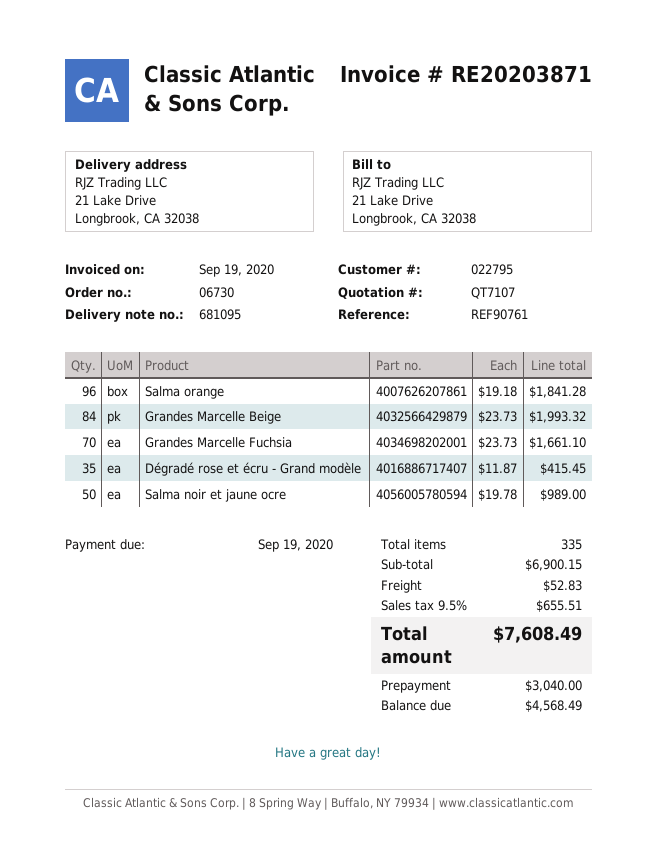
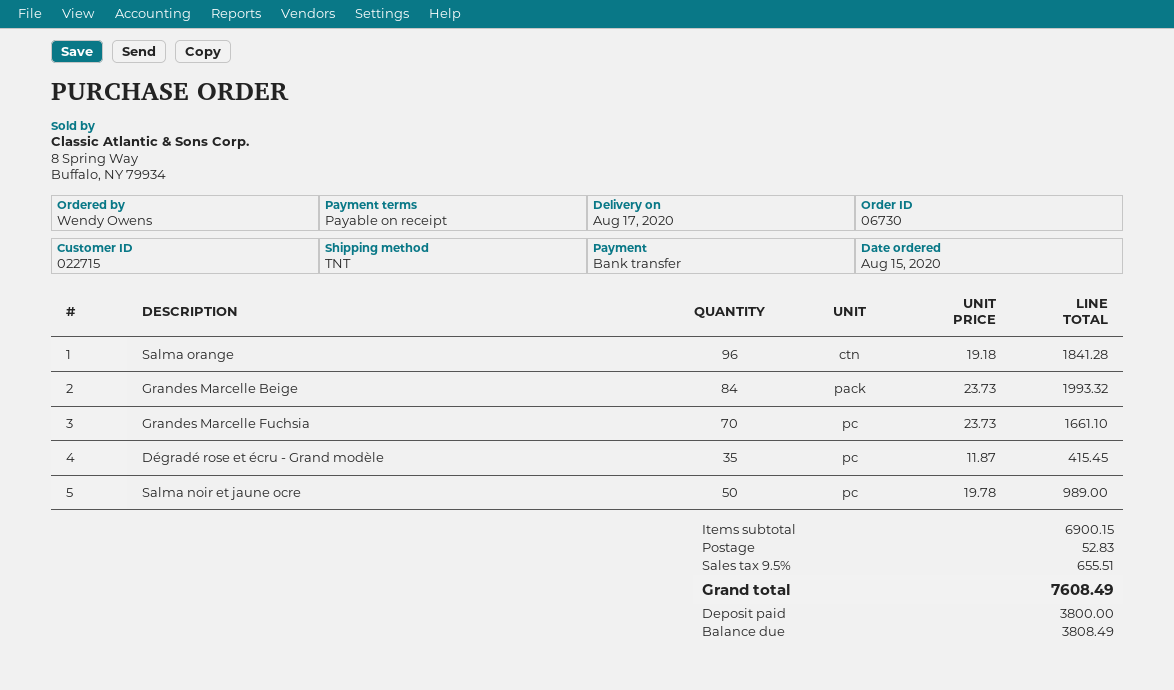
customer number: 022795 -> 022715
deposit: 3040.00 -> 3800.00
balance: 4568.49 -> 3808.49

